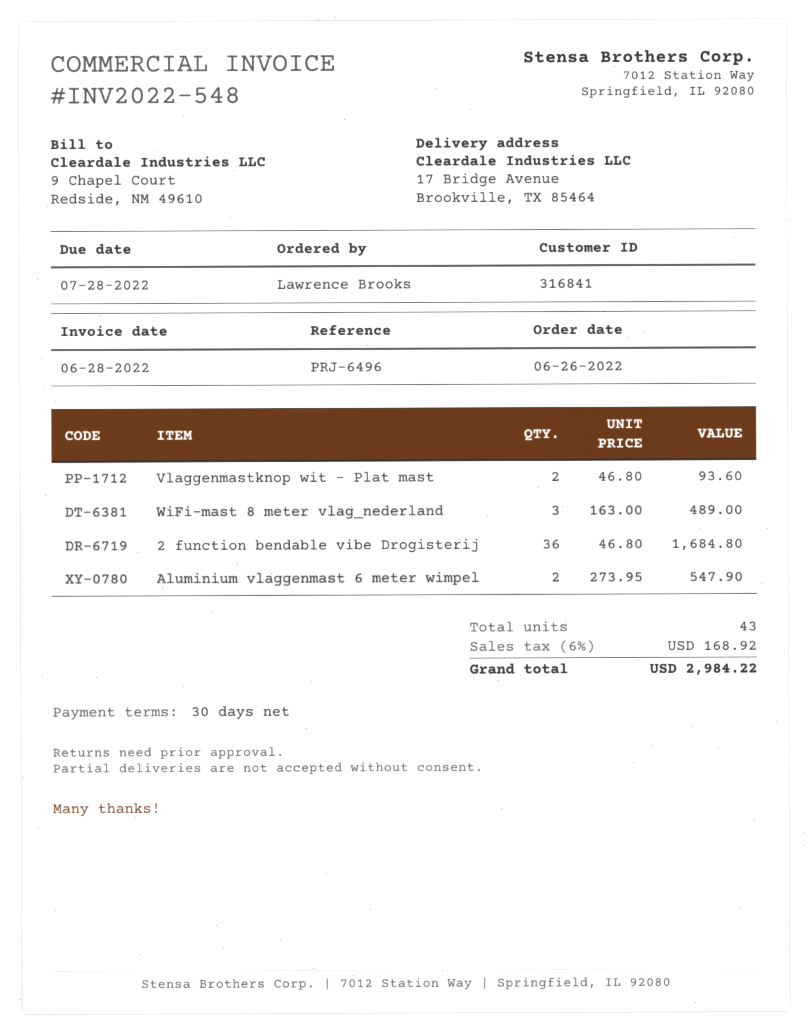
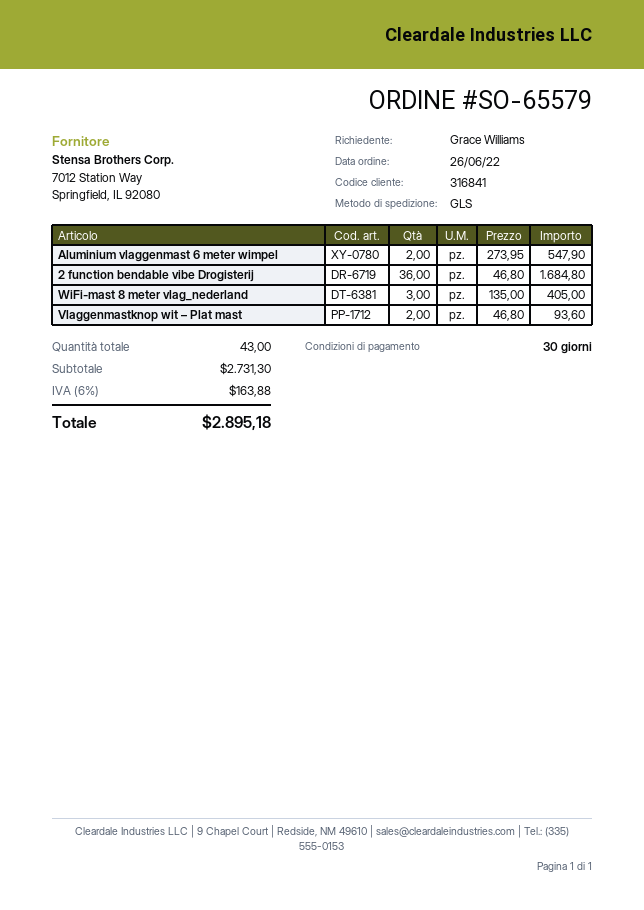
ordered by: Lawrence Brooks -> Grace Williams
WiFi-mast 8 meter vlag_nederland: 3 x 163.00 = 489.00 -> 3 x 135.00 = 405.00
tax: 6% = 168.92 -> 6% = 163.88
total: 2984.22 -> 2895.18

